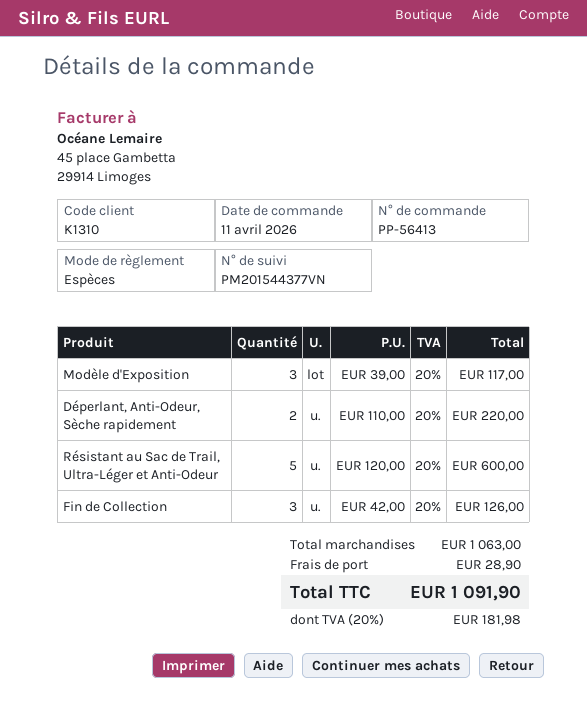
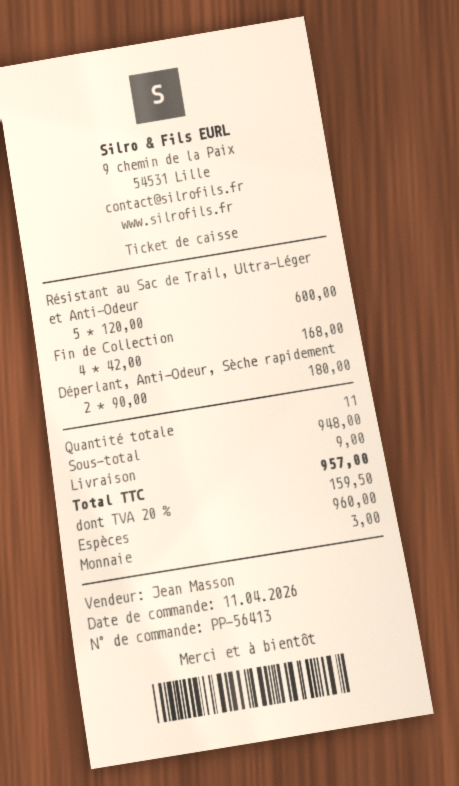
Modèle d'Exposition: 3 x 39.00 = 117.00 -> none
Déperlant, Anti-Odeur, Sèche rapidement: 2 x 110.00 = 220.00 -> 2 x 90.00 = 180.00
Fin de Collection: 3 x 42.00 = 126.00 -> 4 x 42.00 = 168.00
subtotal: 1063.00 -> 948.00
shipping: 28.90 -> 9.00
tax: 20% = 181.98 -> 20% = 159.50
total: 1091.90 -> 957.00

